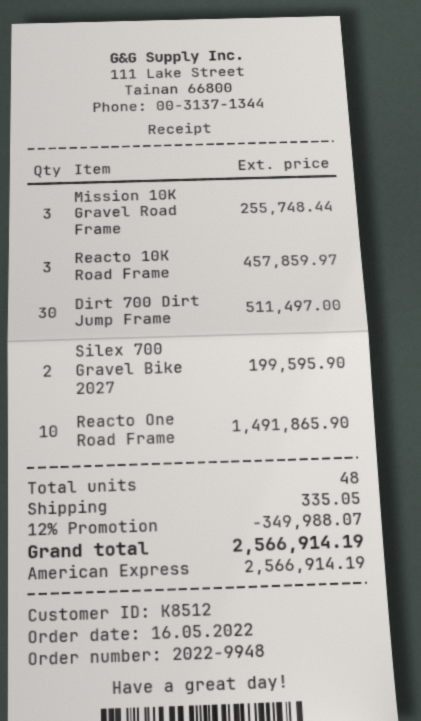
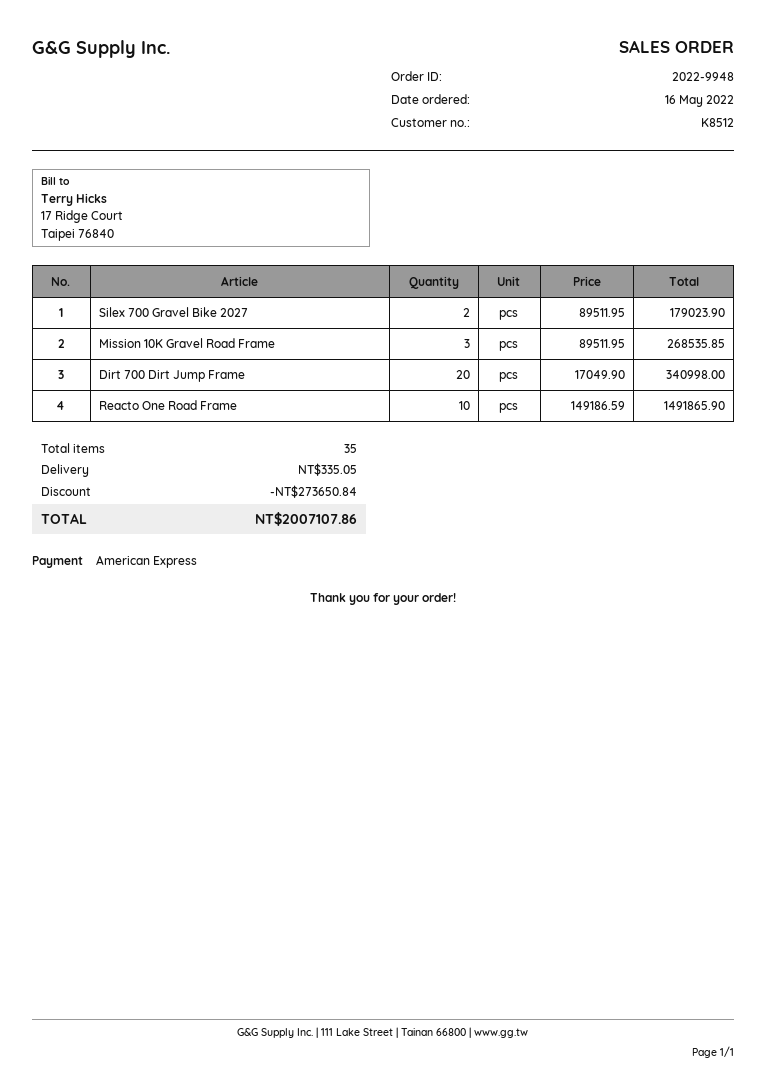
Mission 10K Gravel Road Frame: 3 for 255748.44 -> 3 for 268535.85
Reacto 10K Road Frame: 3 for 457859.97 -> none
Dirt 700 Dirt Jump Frame: 30 for 511497.00 -> 20 for 340998.00
Silex 700 Gravel Bike 2027: 2 for 199595.90 -> 2 for 179023.90
total quantity: 48 -> 35
discount: 349988.07 -> 273650.84
total: 2566914.19 -> 2007107.86

